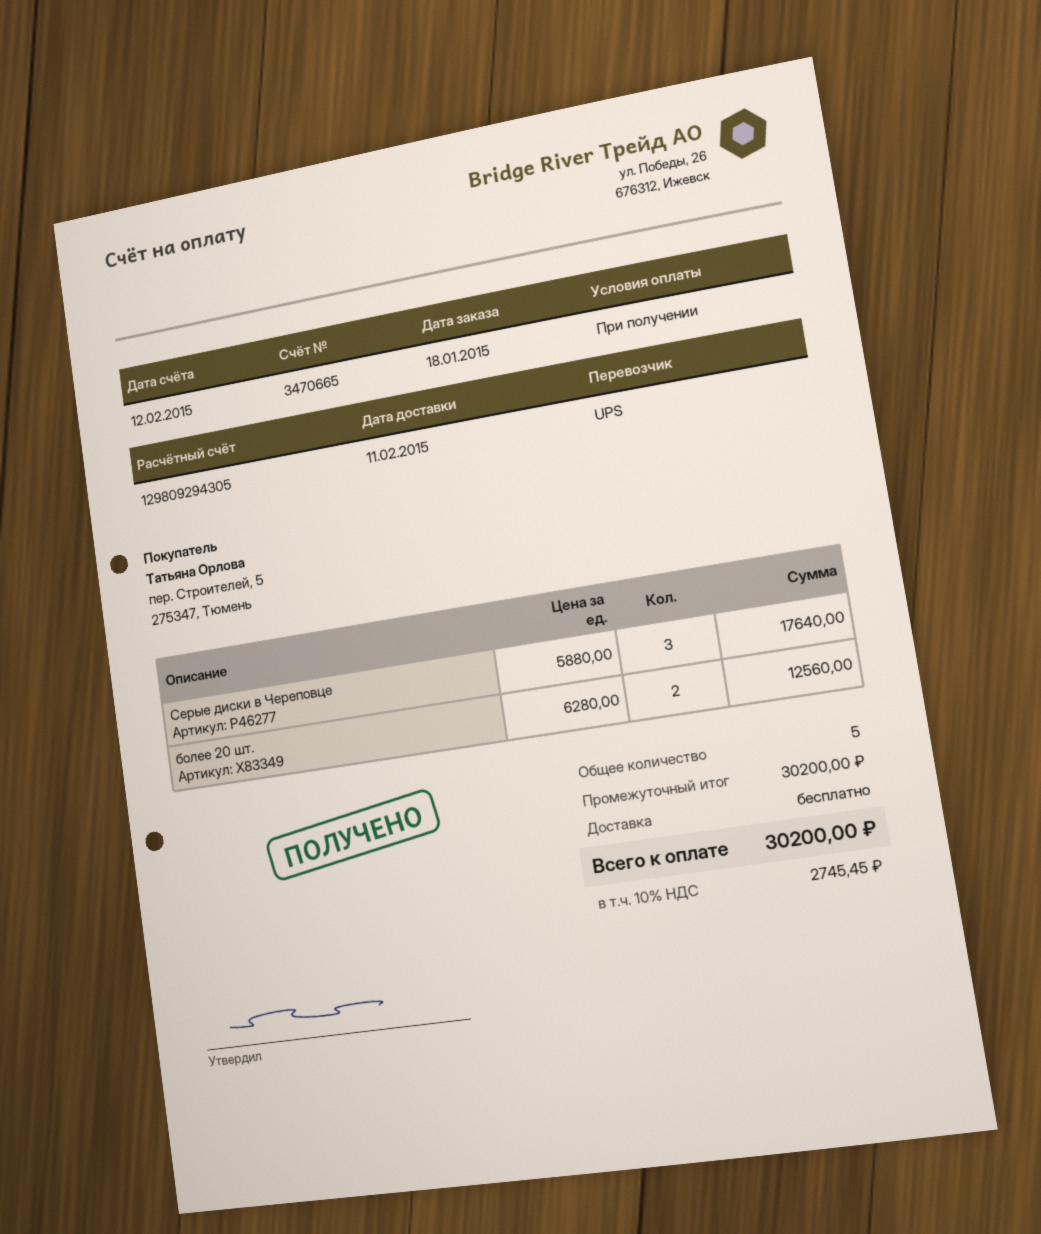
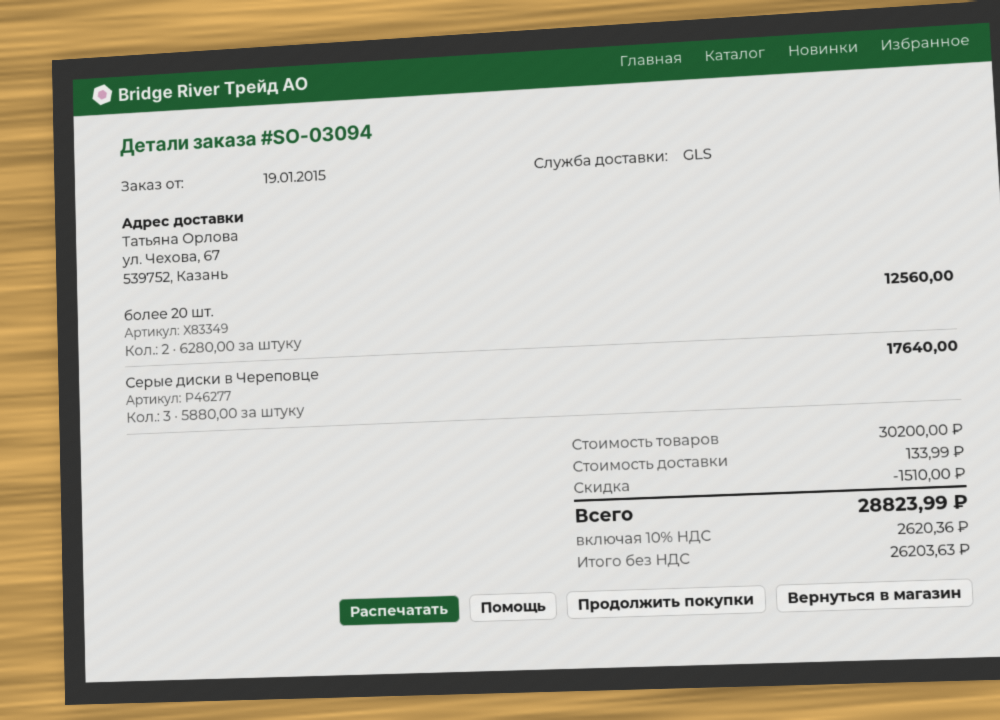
order date: 2015-01-18 -> 2015-01-19
shipping method: UPS -> GLS
discount: none -> 1510.00
shipping: 0.00 -> 133.99
tax: 10% = 2745.45 -> 10% = 2620.36
total: 30200.00 -> 28823.99

